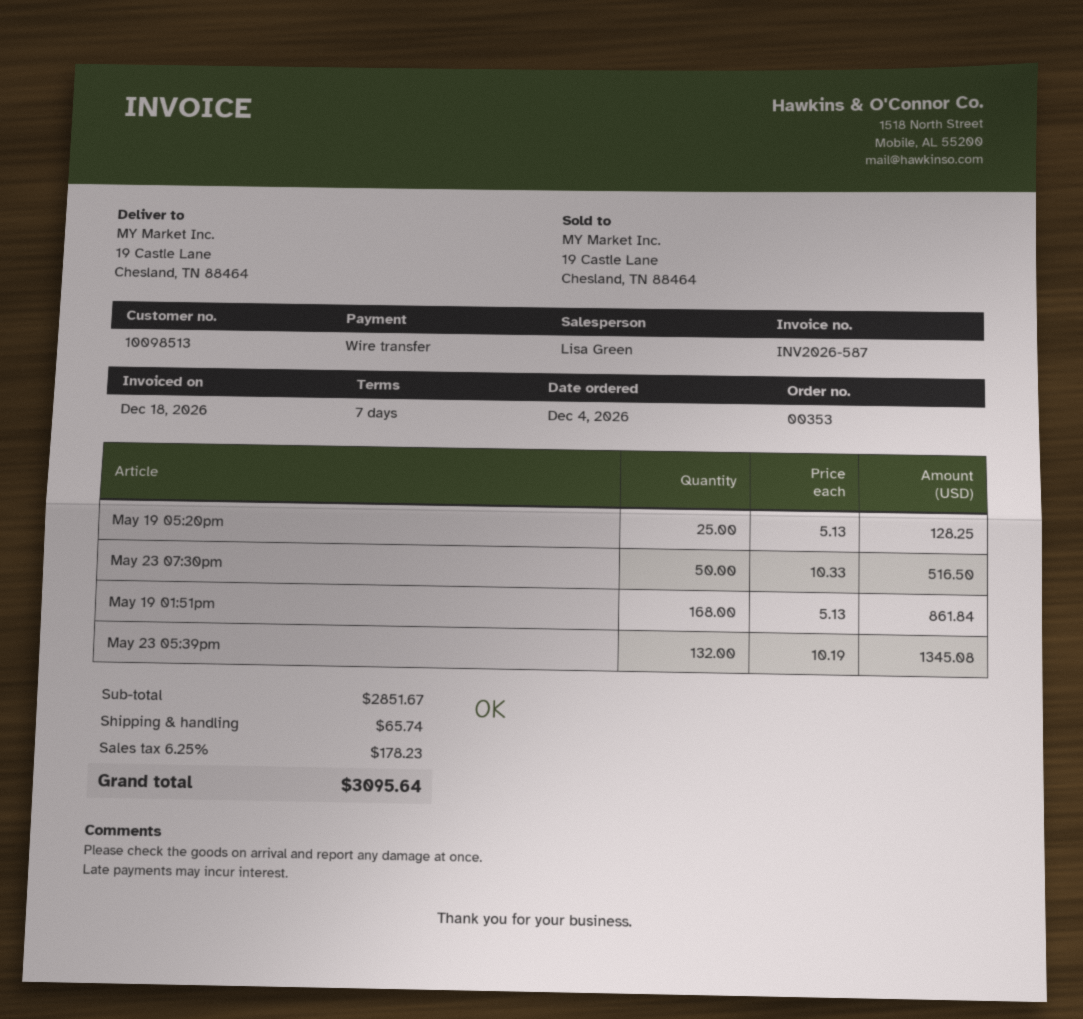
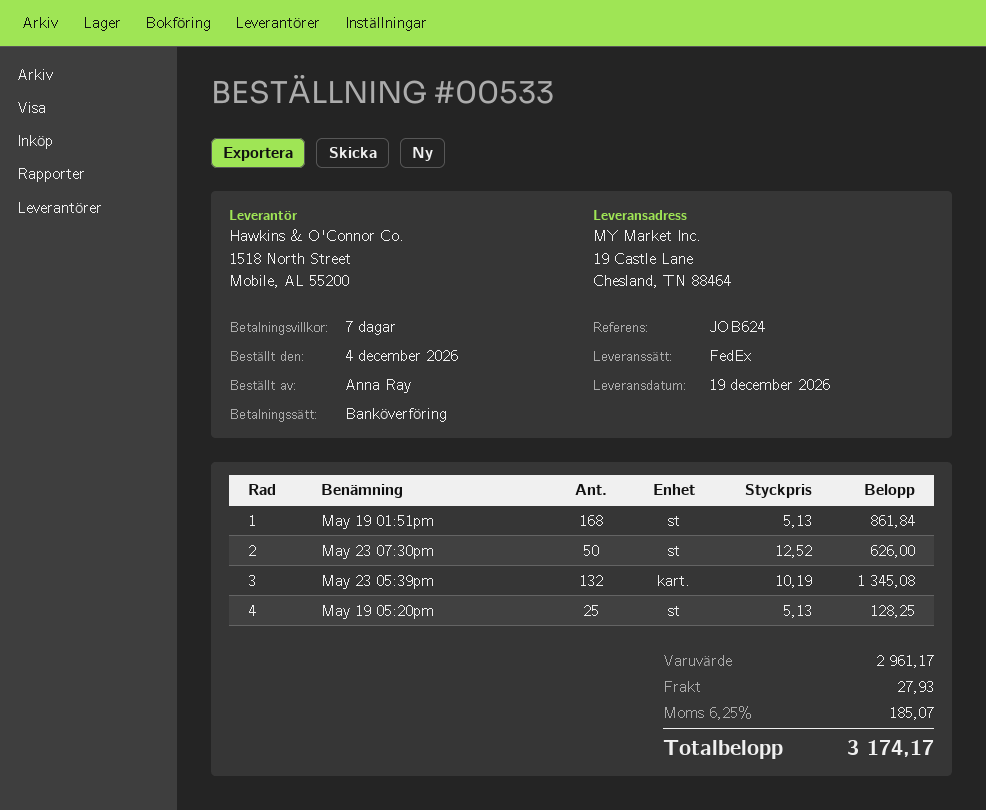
order number: 00353 -> 00533
May 23 07:30pm: 50 x 10.33 = 516.50 -> 50 x 12.52 = 626.00
subtotal: 2851.67 -> 2961.17
shipping: 65.74 -> 27.93
tax: 6.25% = 178.23 -> 6.25% = 185.07
total: 3095.64 -> 3174.17

